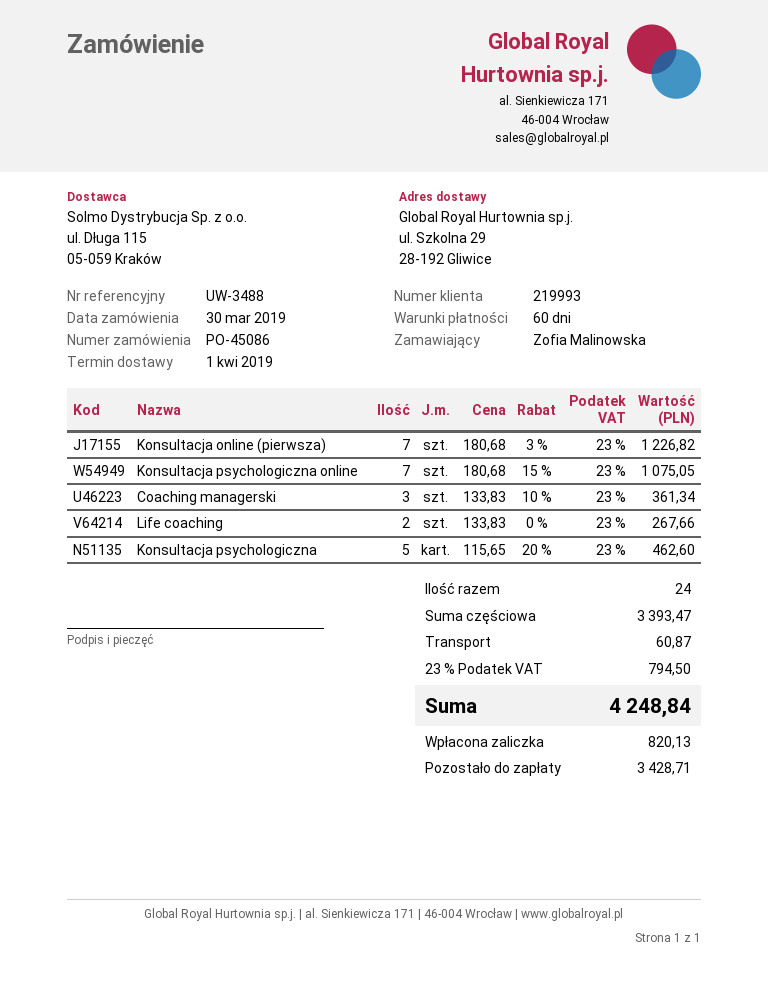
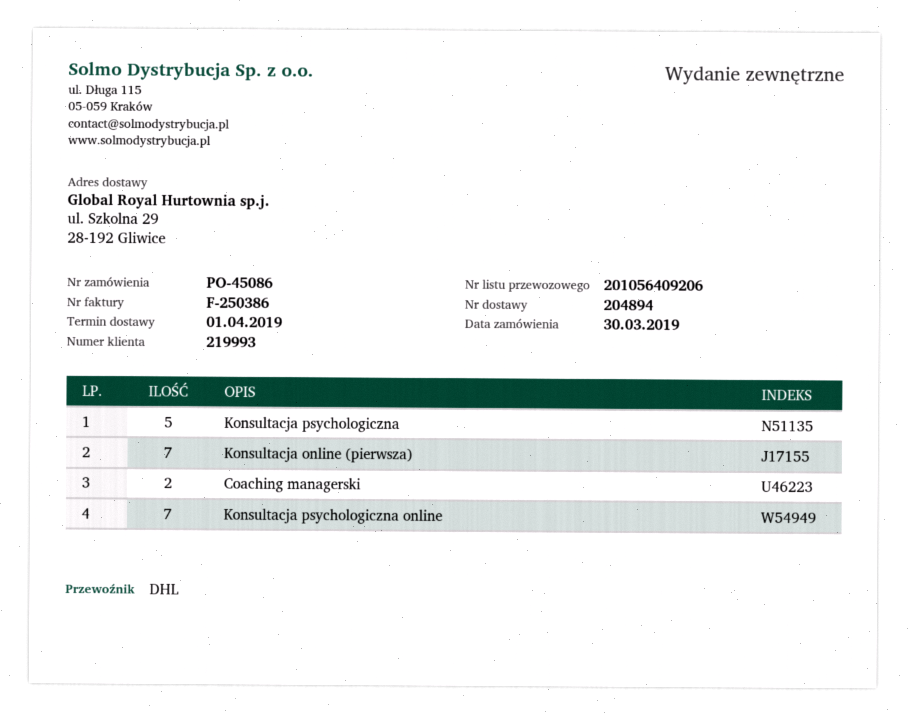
Coaching managerski: 3 -> 2
Life coaching: 2 -> none

